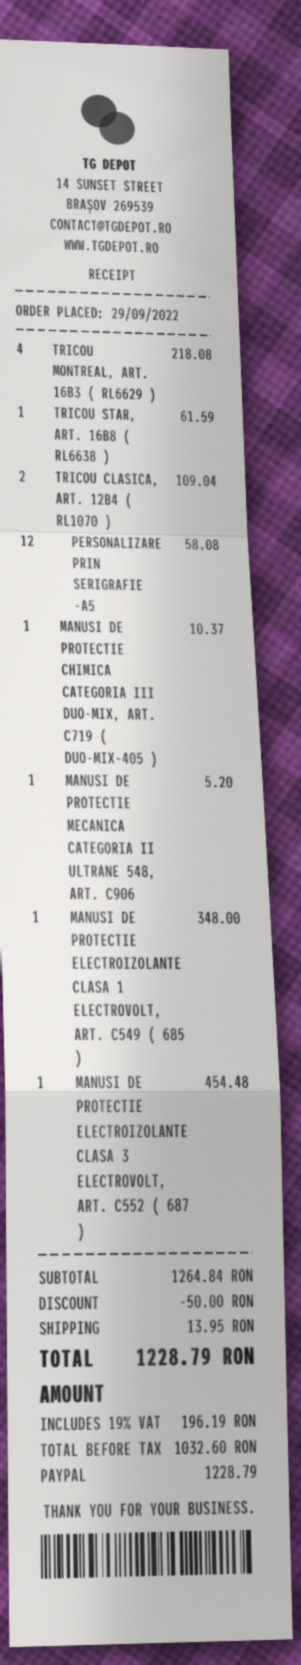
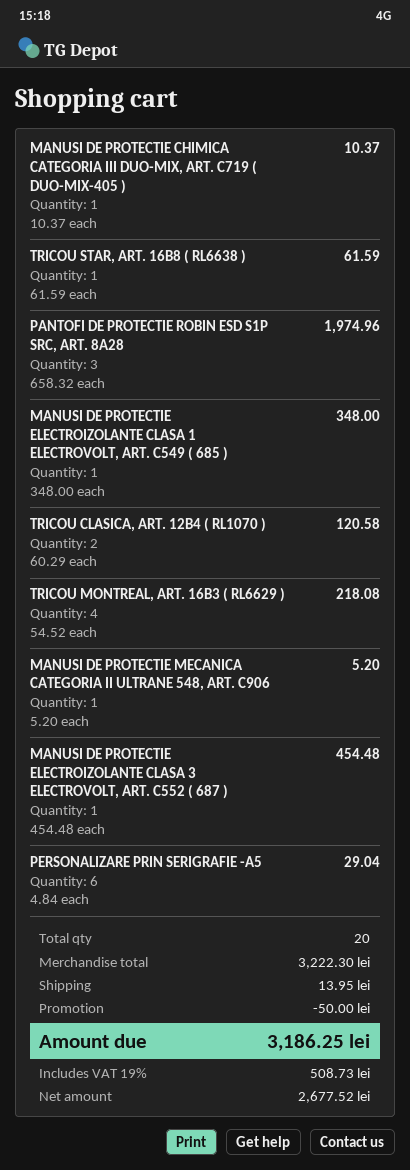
TRICOU CLASICA, ART. 12B4 ( RL1070 ): 2 for 109.04 -> 2 for 120.58
PERSONALIZARE PRIN SERIGRAFIE -A5: 12 for 58.08 -> 6 for 29.04
PANTOFI DE PROTECTIE ROBIN ESD S1P SRC, ART. 8A28: none -> 3 for 1974.96
subtotal: 1264.84 -> 3222.30
net: 1032.60 -> 2677.52
tax: 19% = 196.19 -> 19% = 508.73
total: 1228.79 -> 3186.25

